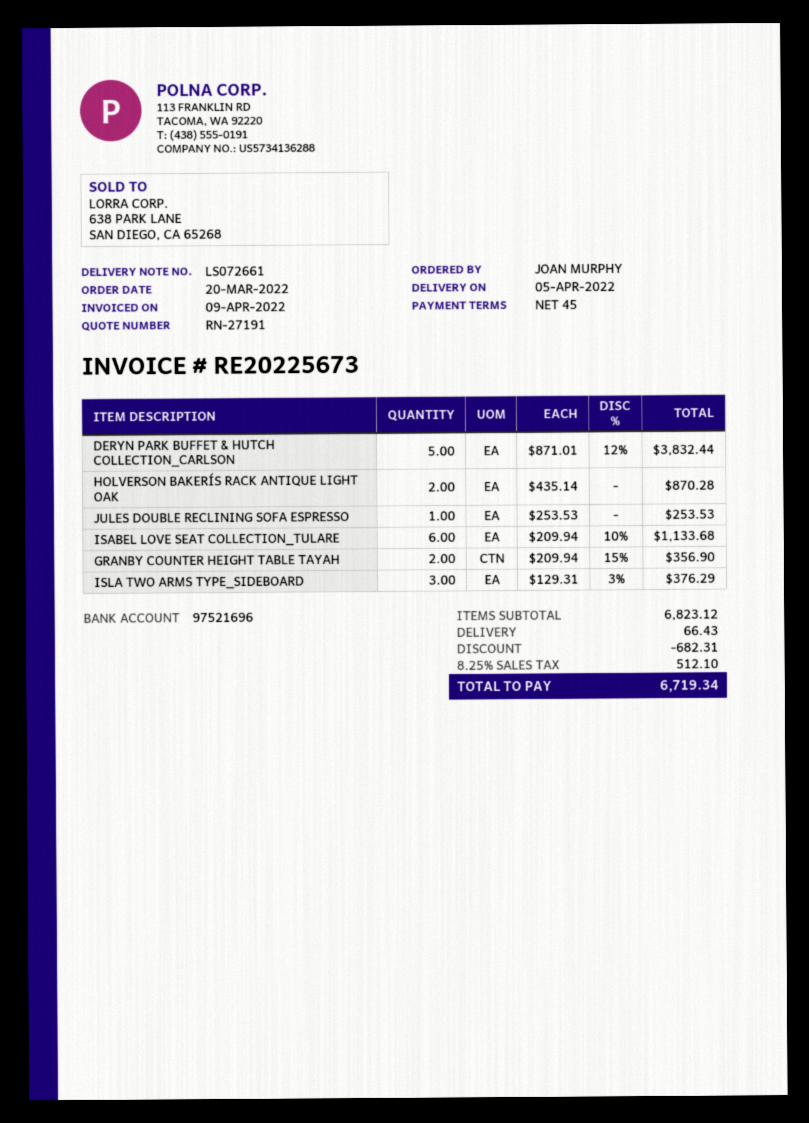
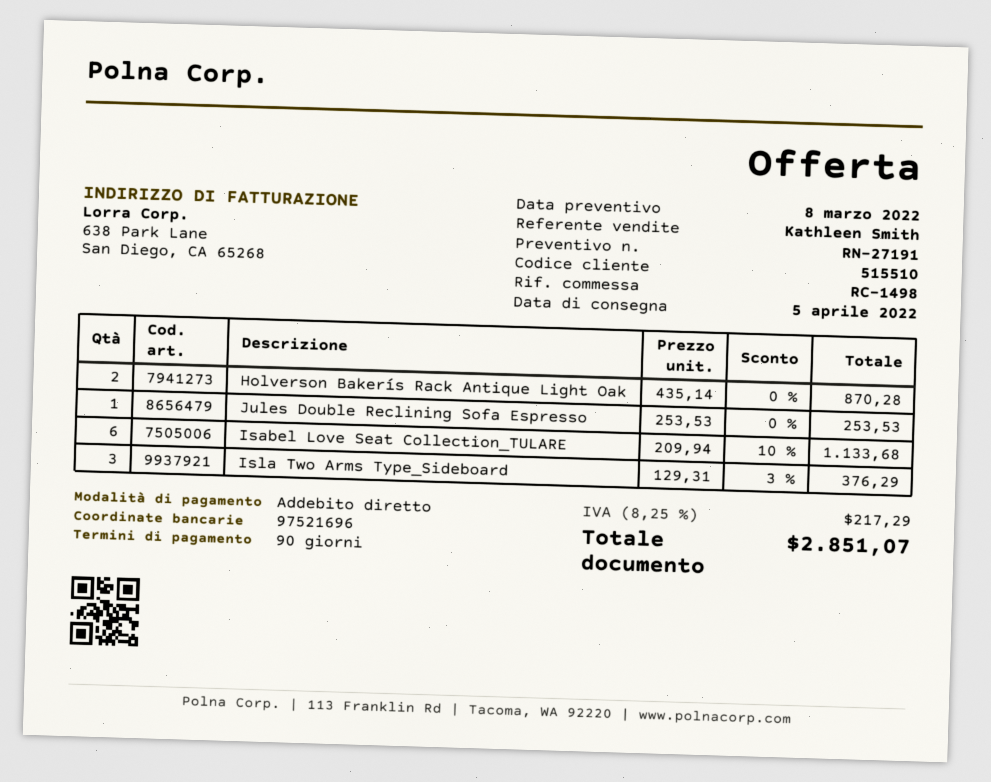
payment terms: 45 days -> 90 days
DERYN PARK BUFFET & HUTCH COLLECTION_CARLSON: 5 x 871.01 - 12% = 3832.44 -> none
GRANBY COUNTER HEIGHT TABLE TAYAH: 2 x 209.94 - 15% = 356.90 -> none
discount: 682.31 -> none
shipping: 66.43 -> none
tax: 8.25% = 512.10 -> 8.25% = 217.29
total: 6719.34 -> 2851.07

